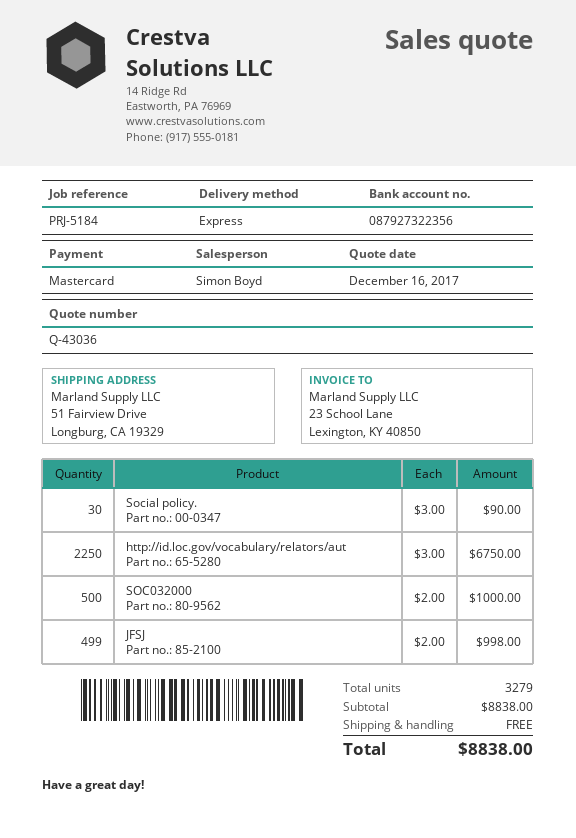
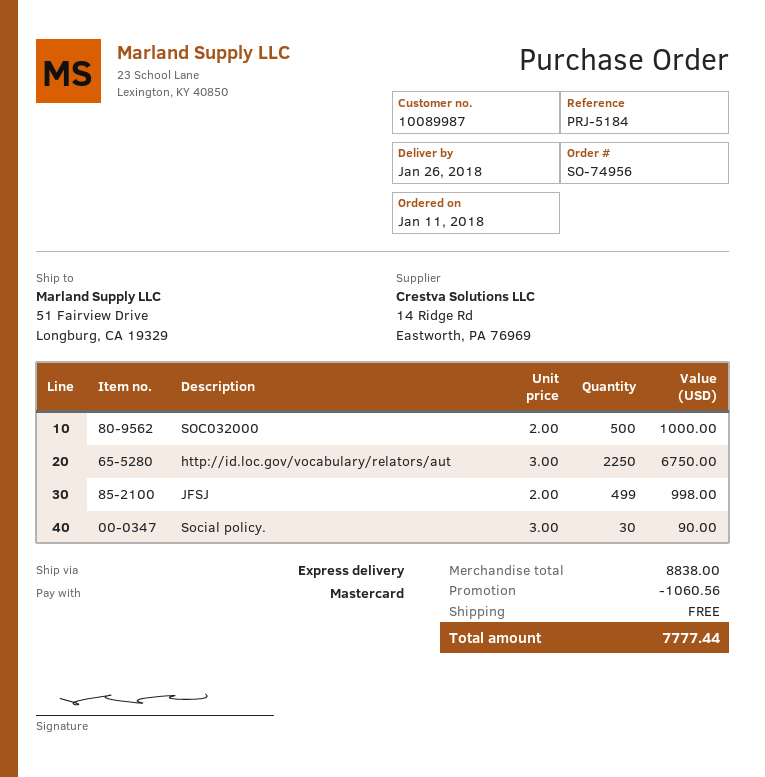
discount: none -> 1060.56
total: 8838.00 -> 7777.44

